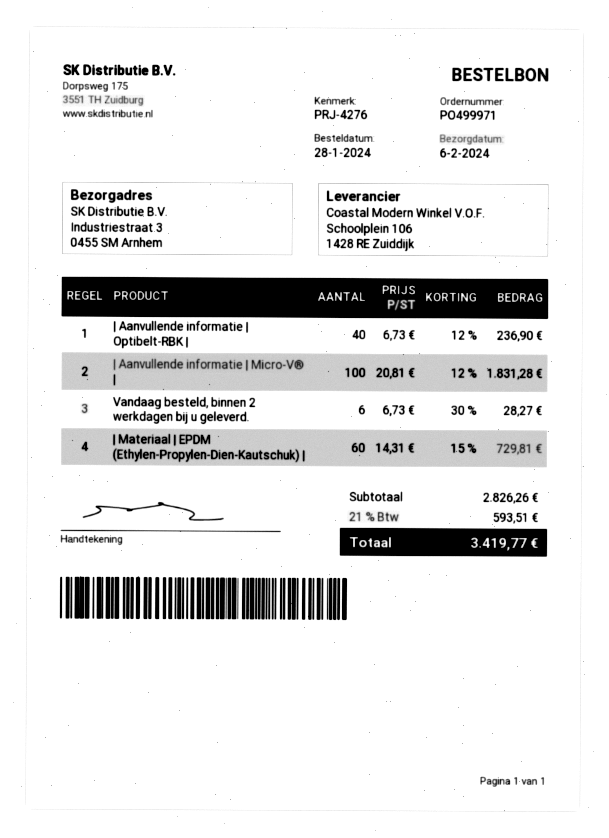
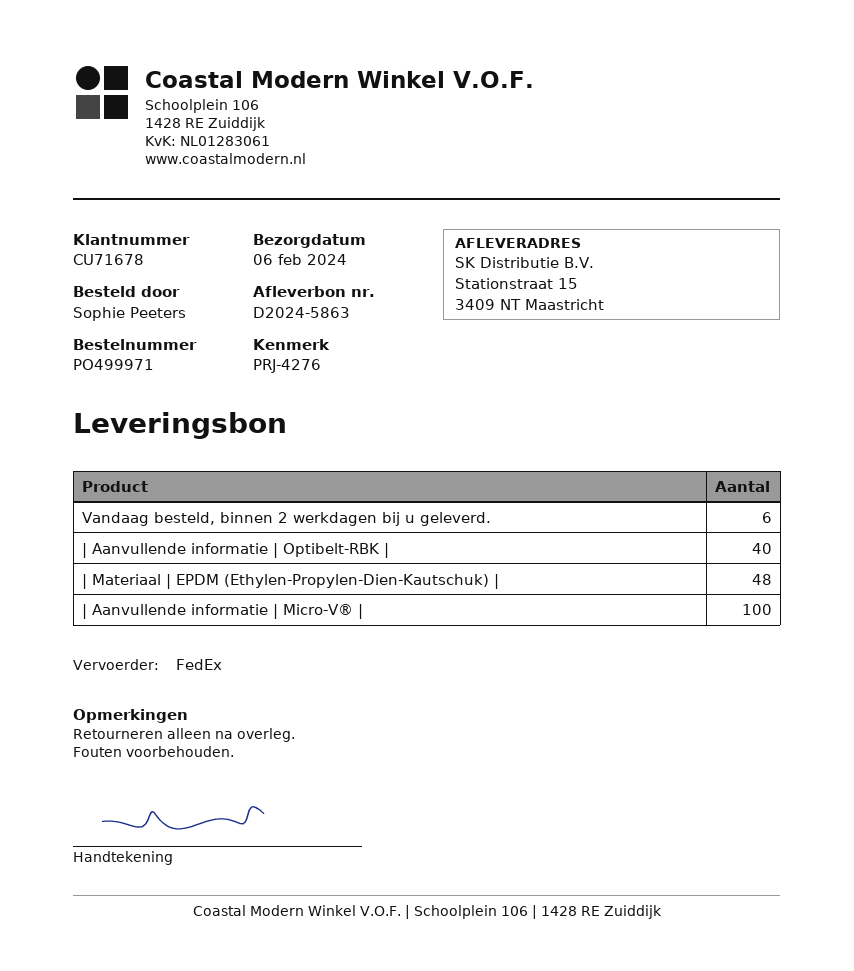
ship to: Industriestraat 3, 0455 SM Arnhem -> Stationstraat 15, 3409 NT Maastricht
| Materiaal | EPDM (Ethylen-Propylen-Dien-Kautschuk) |: 60 -> 48

